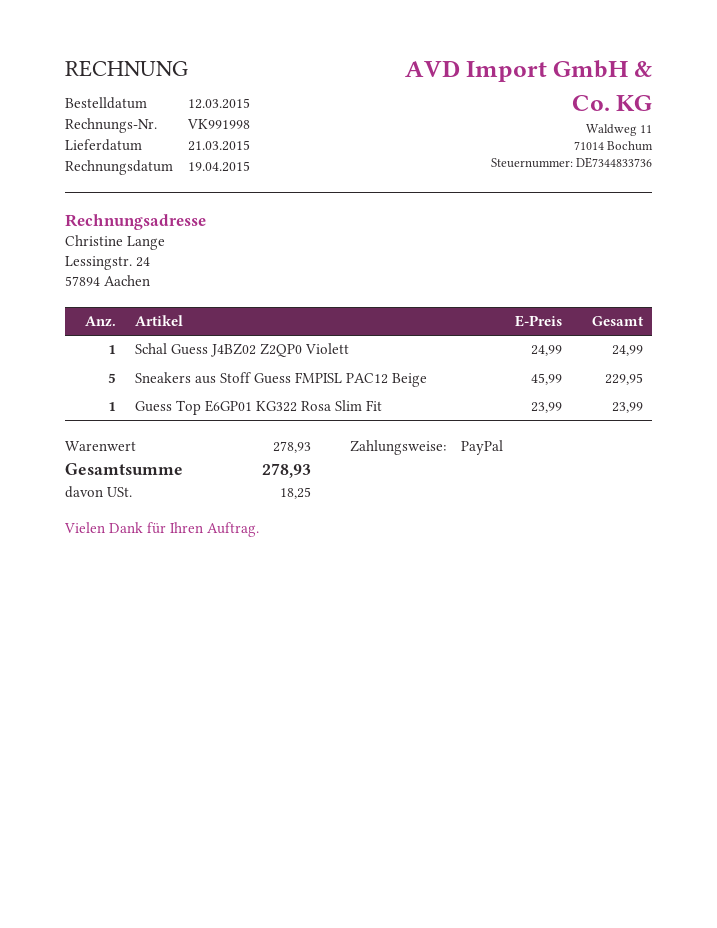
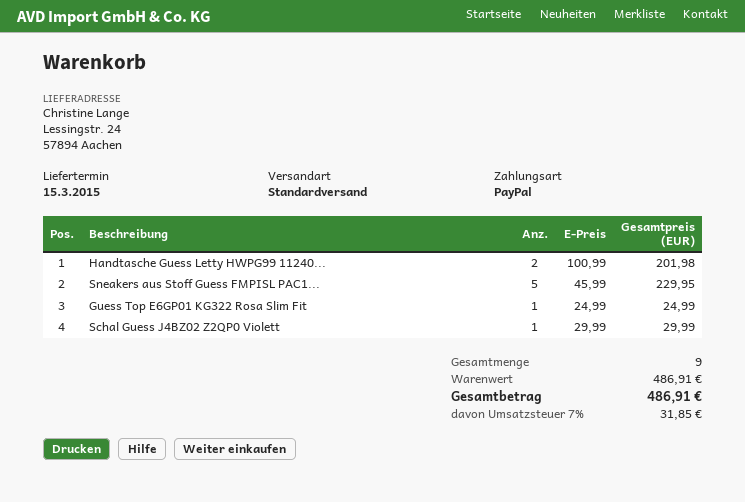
delivery date: 2015-03-21 -> 2015-03-15
Schal Guess J4BZ02 Z2QP0 Violett: 1 x 24.99 = 24.99 -> 1 x 29.99 = 29.99
Guess Top E6GP01 KG322 Rosa Slim Fit: 1 x 23.99 = 23.99 -> 1 x 24.99 = 24.99
Handtasche Guess Letty HWPG99 11240...: none -> 2 x 100.99 = 201.98
subtotal: 278.93 -> 486.91
tax: 18.25 -> 31.85
total: 278.93 -> 486.91

